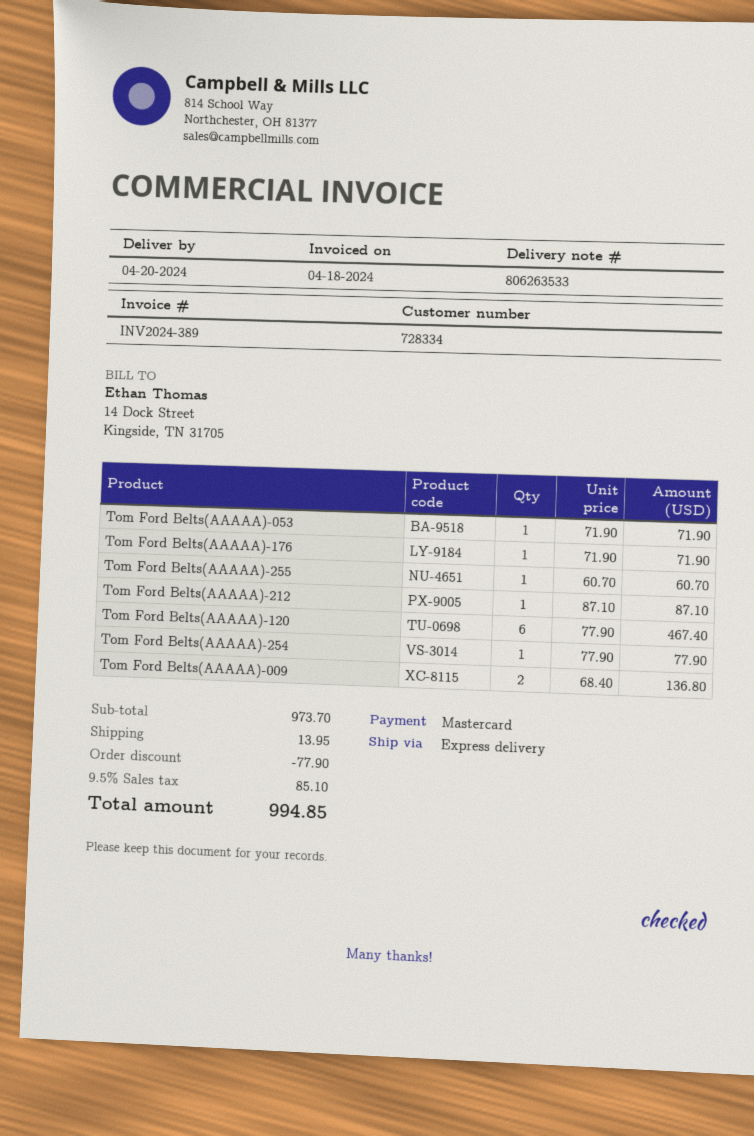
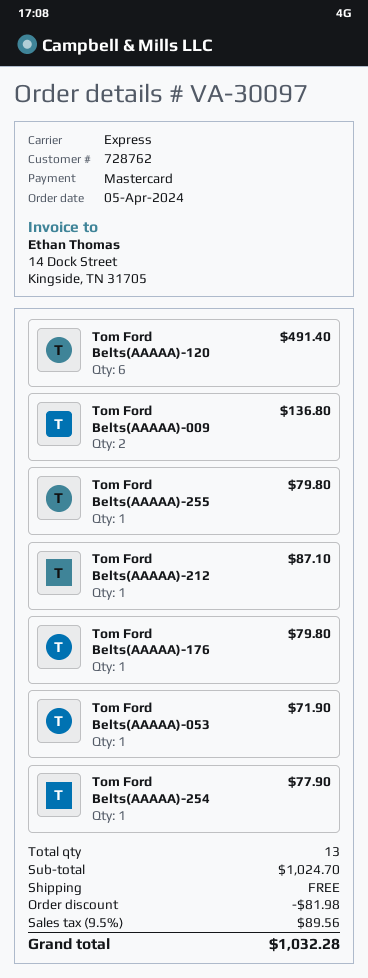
customer number: 728334 -> 728762
Tom Ford Belts(AAAAA)-176: 1 for 71.90 -> 1 for 79.80
Tom Ford Belts(AAAAA)-255: 1 for 60.70 -> 1 for 79.80
Tom Ford Belts(AAAAA)-120: 6 for 467.40 -> 6 for 491.40
subtotal: 973.70 -> 1024.70
discount: 77.90 -> 81.98
shipping: 13.95 -> 0.00
tax: 9.5% = 85.10 -> 9.5% = 89.56
total: 994.85 -> 1032.28

